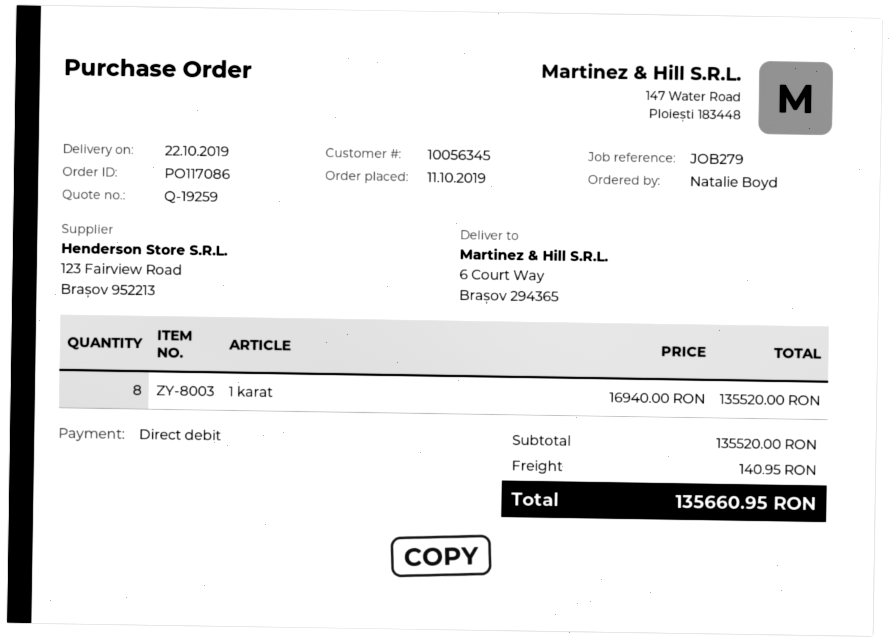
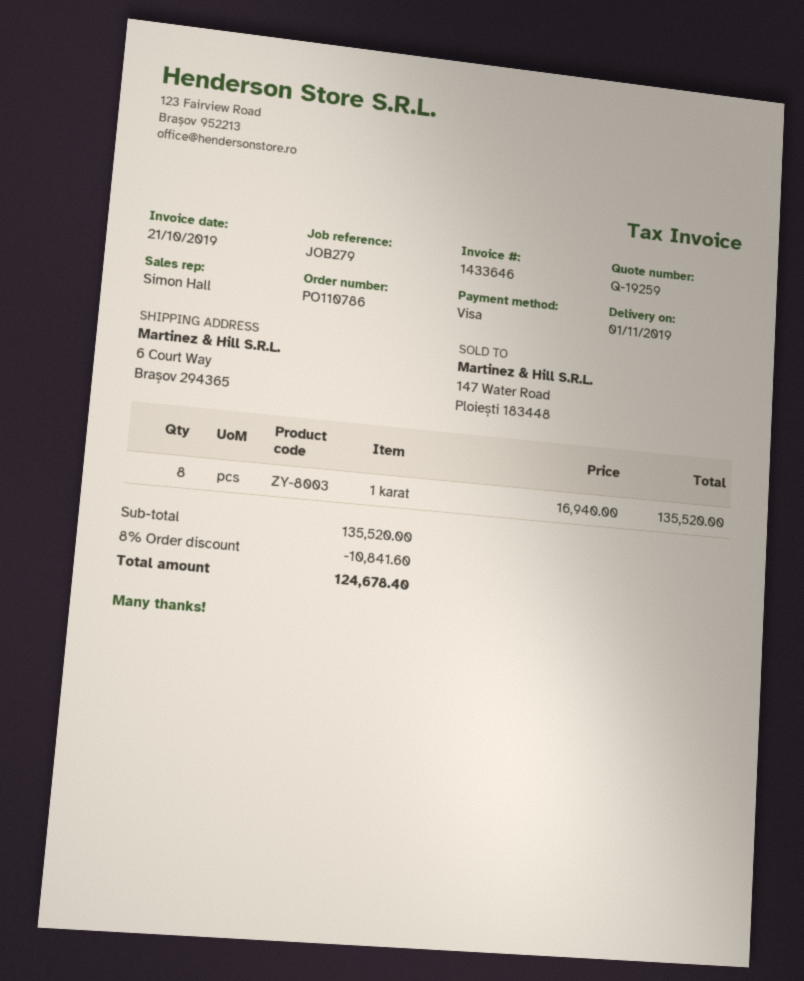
order number: PO117086 -> PO110786
delivery date: 2019-10-22 -> 2019-11-01
payment method: direct debit -> Visa
discount: none -> 8% = 10841.60
shipping: 140.95 -> none
total: 135660.95 -> 124678.40

